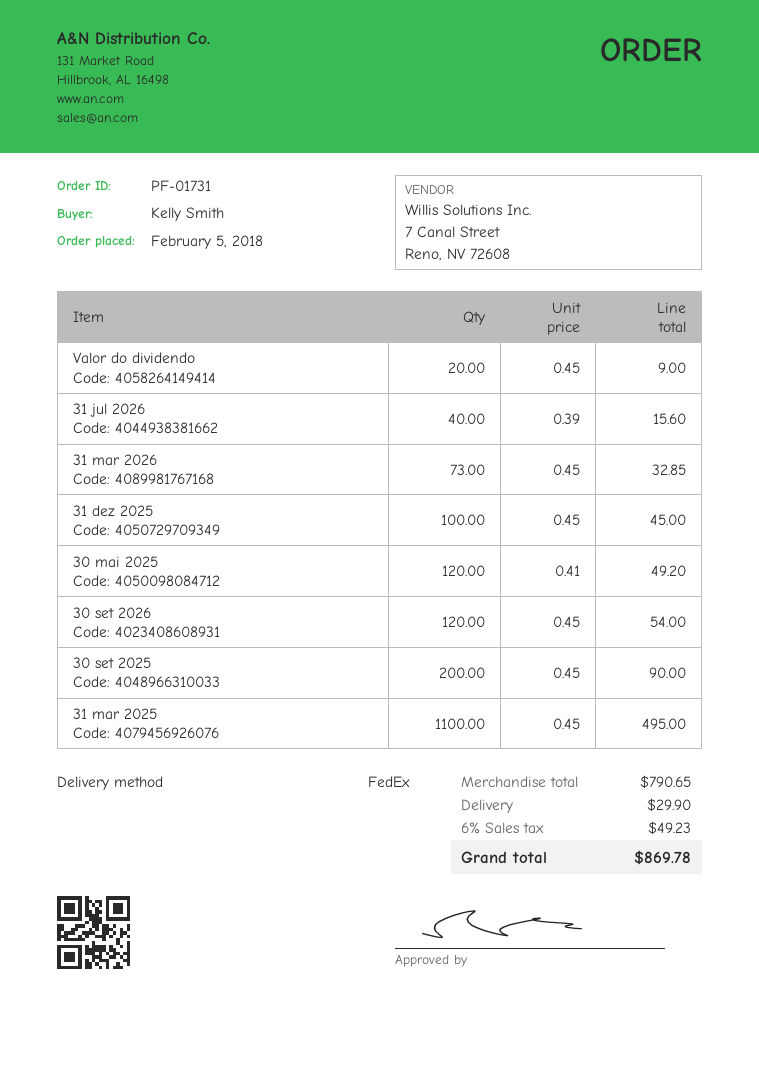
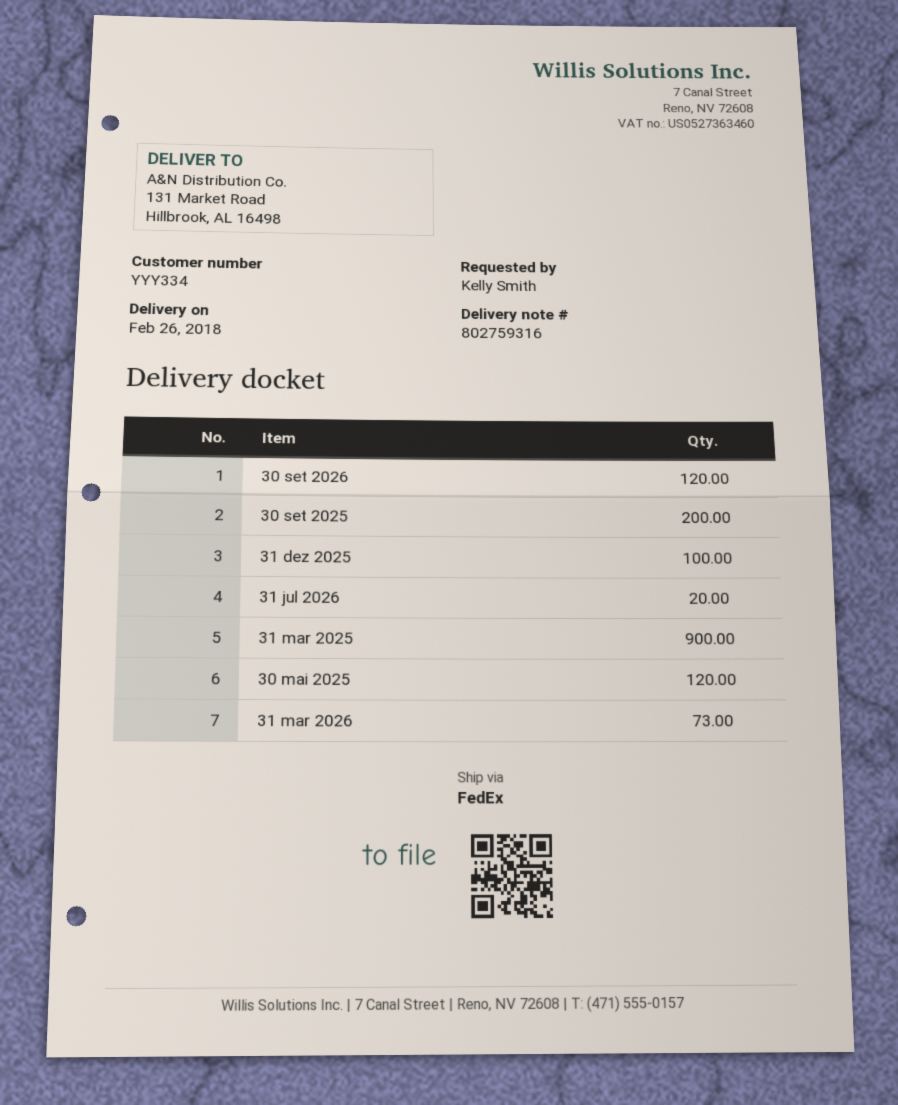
Valor do dividendo: 20 -> none
31 jul 2026: 40 -> 20
31 mar 2025: 1100 -> 900

